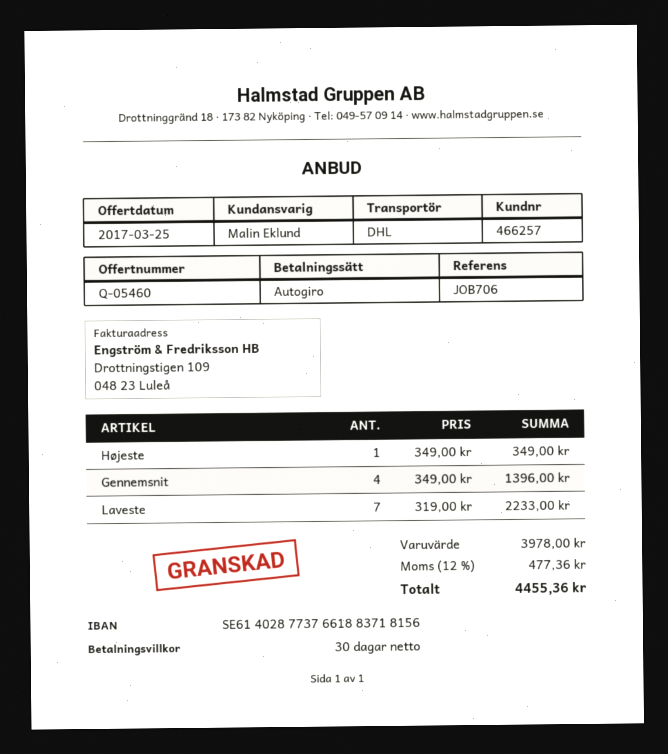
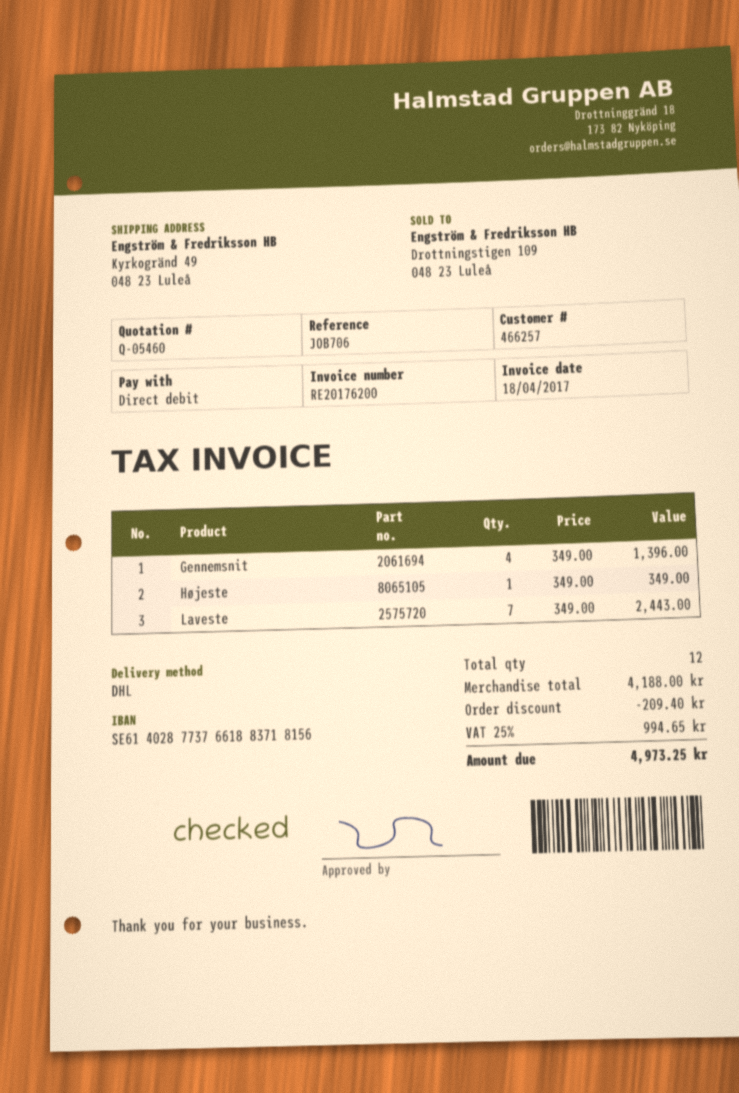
Laveste: 7 x 319.00 = 2233.00 -> 7 x 349.00 = 2443.00
subtotal: 3978.00 -> 4188.00
discount: none -> 209.40
tax: 12% = 477.36 -> 25% = 994.65
total: 4455.36 -> 4973.25

